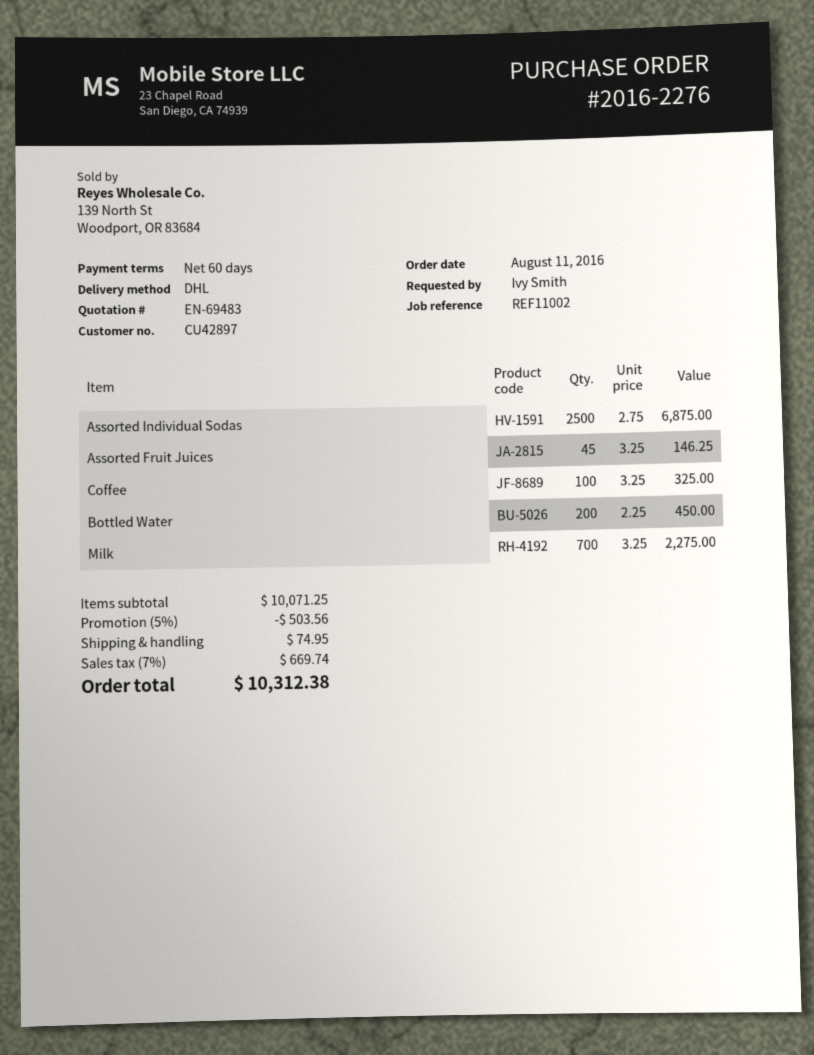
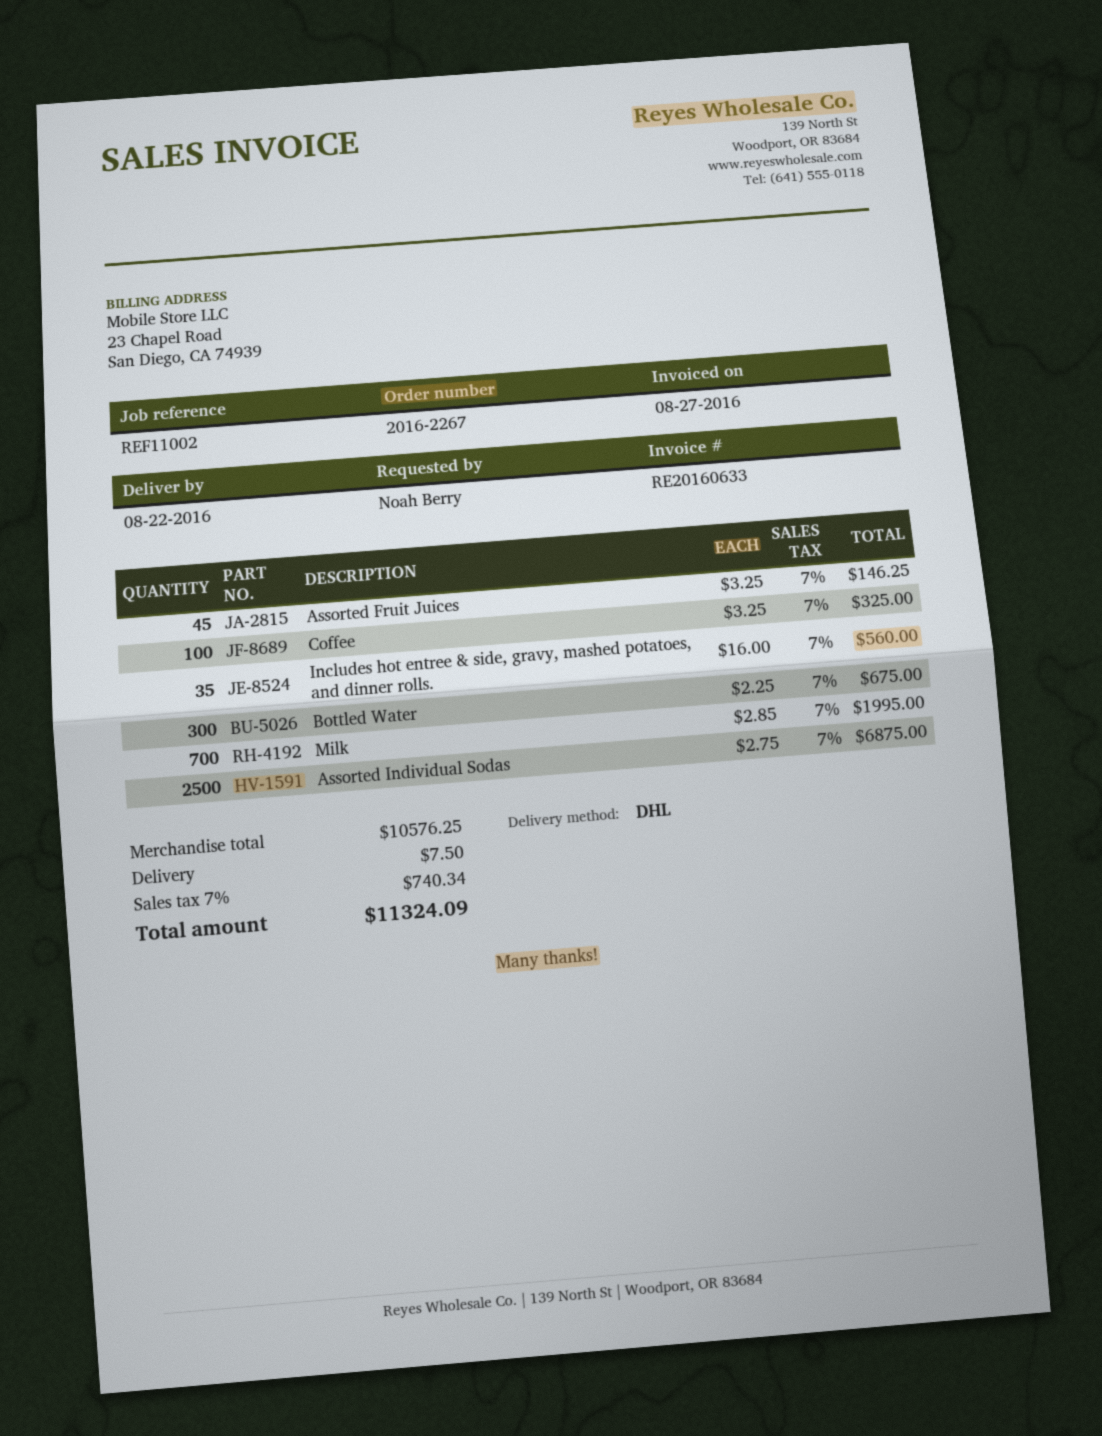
order number: 2016-2276 -> 2016-2267
ordered by: Ivy Smith -> Noah Berry
Bottled Water: 200 x 2.25 = 450.00 -> 300 x 2.25 = 675.00
Milk: 700 x 3.25 = 2275.00 -> 700 x 2.85 = 1995.00
Includes hot entree & side, gravy, mashed potatoes, and dinner rolls.: none -> 35 x 16.00 = 560.00
subtotal: 10071.25 -> 10576.25
discount: 5% = 503.56 -> none
shipping: 74.95 -> 7.50
tax: 7% = 669.74 -> 7% = 740.34
total: 10312.38 -> 11324.09

